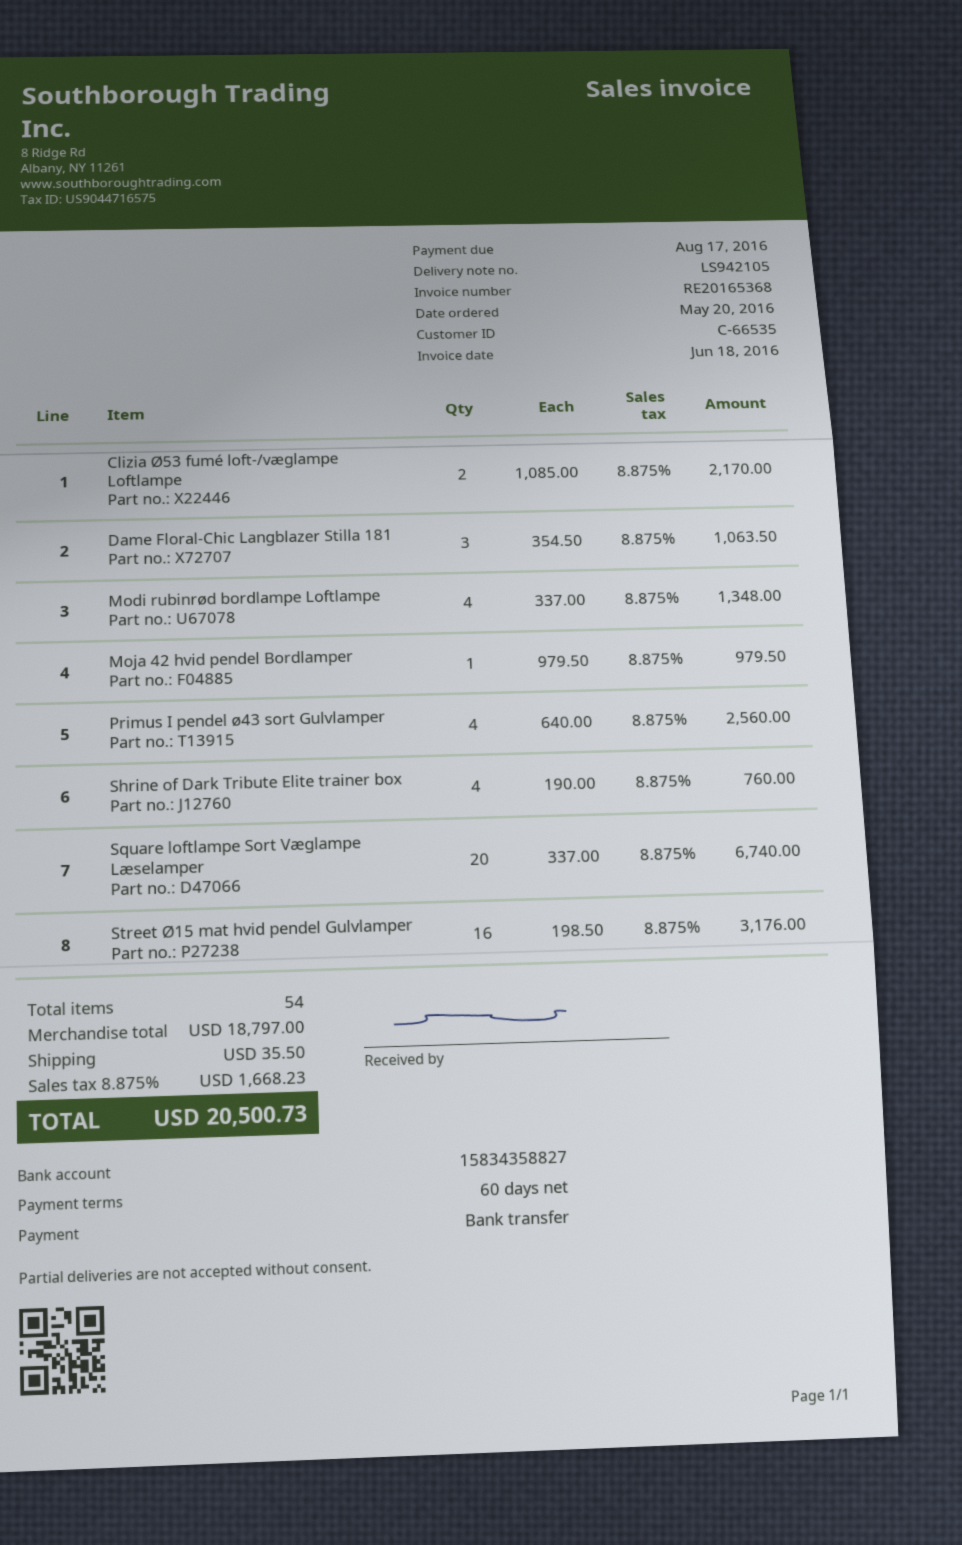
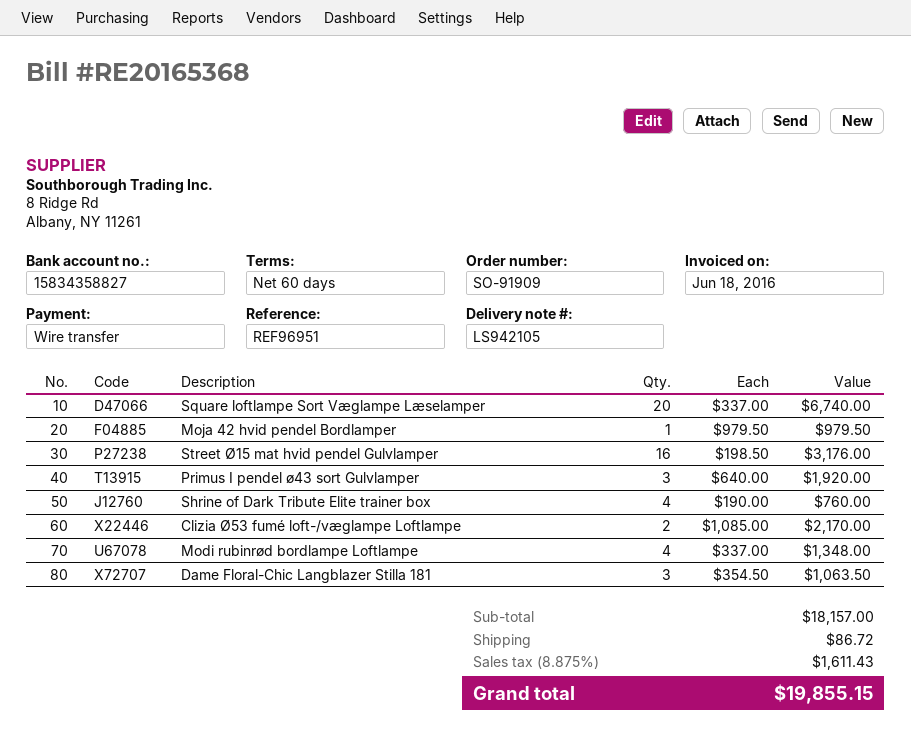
Primus I pendel ø43 sort Gulvlamper: 4 x 640.00 = 2560.00 -> 3 x 640.00 = 1920.00
subtotal: 18797.00 -> 18157.00
shipping: 35.50 -> 86.72
tax: 8.875% = 1668.23 -> 8.875% = 1611.43
total: 20500.73 -> 19855.15

